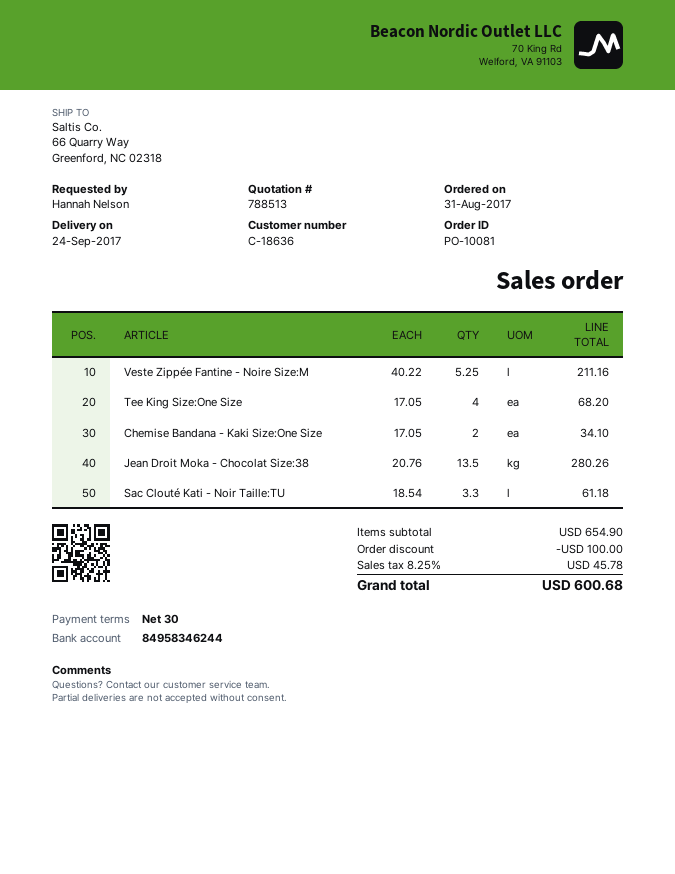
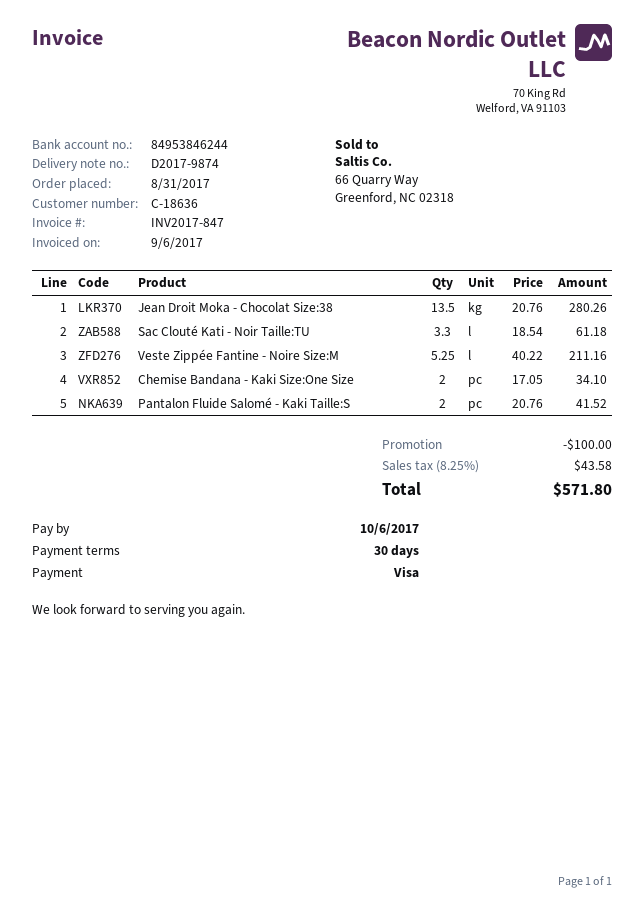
bank account: 84958346244 -> 84953846244
Tee King Size:One Size: 4 x 17.05 = 68.20 -> none
Pantalon Fluide Salomé - Kaki Taille:S: none -> 2 x 20.76 = 41.52
tax: 8.25% = 45.78 -> 8.25% = 43.58
total: 600.68 -> 571.80

